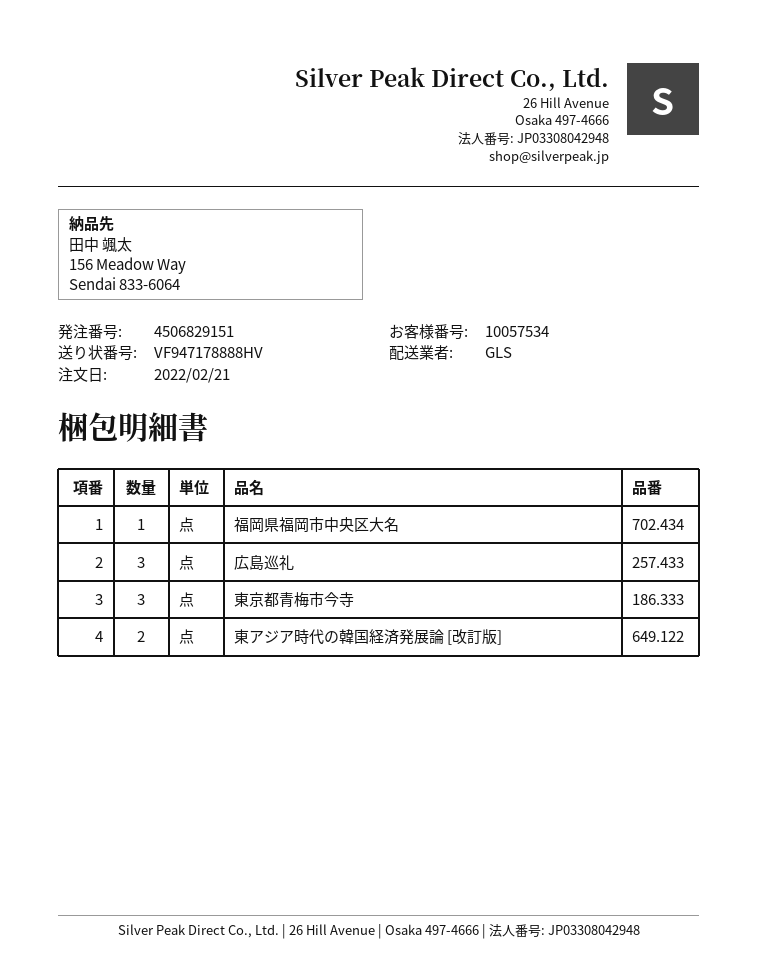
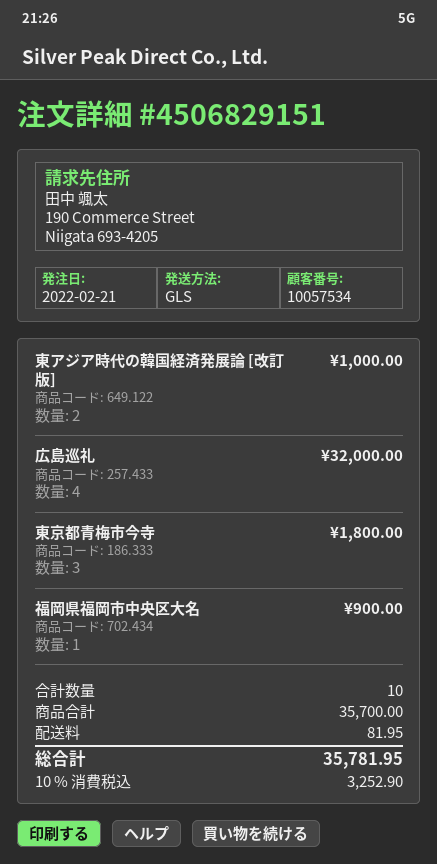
広島巡礼: 3 -> 4

